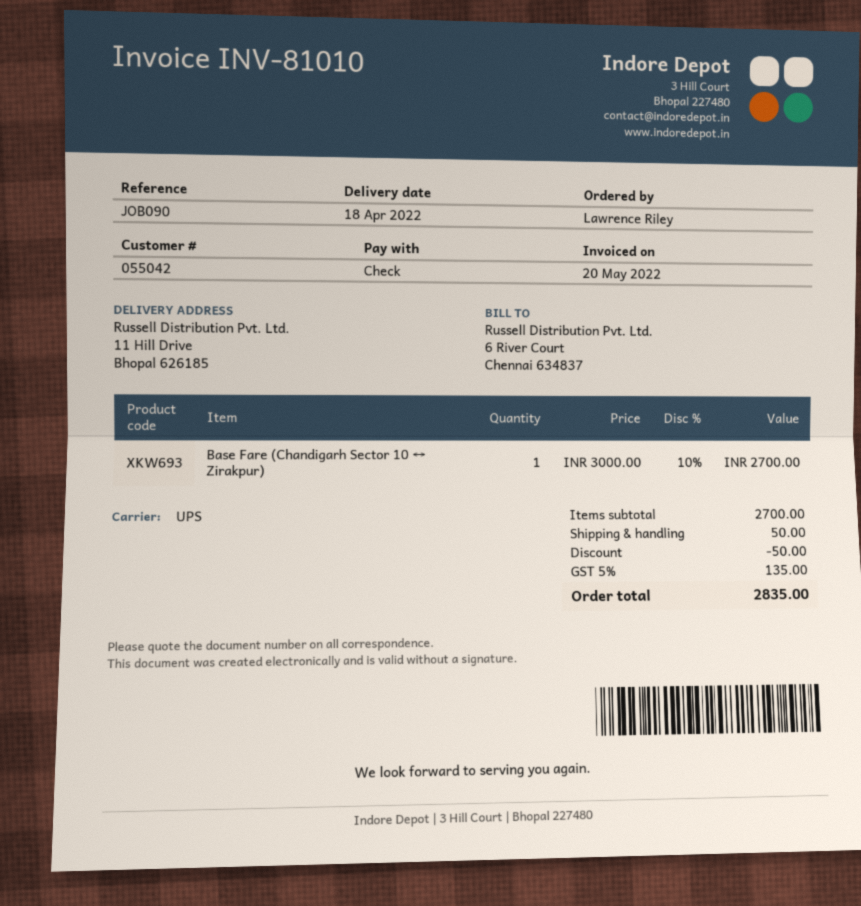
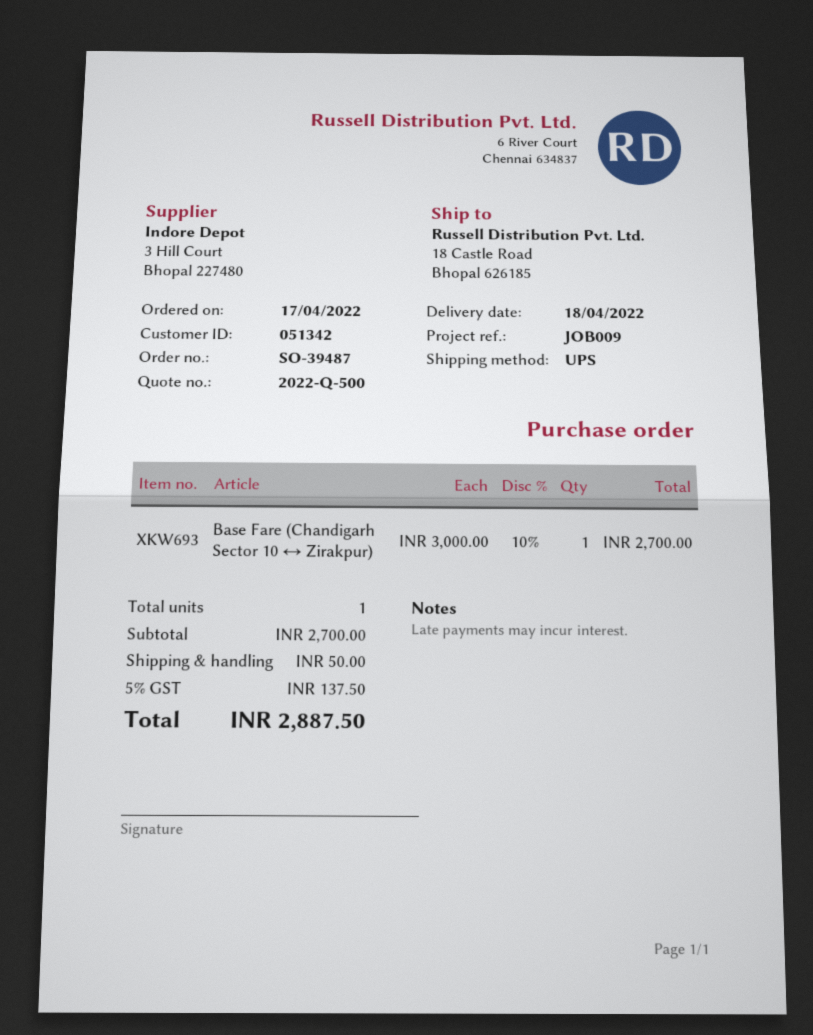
customer number: 055042 -> 051342
reference: JOB090 -> JOB009
ship to: 11 Hill Drive, Bhopal 626185 -> 18 Castle Road, Bhopal 626185
discount: 50.00 -> none
tax: 5% = 135.00 -> 5% = 137.50
total: 2835.00 -> 2887.50

